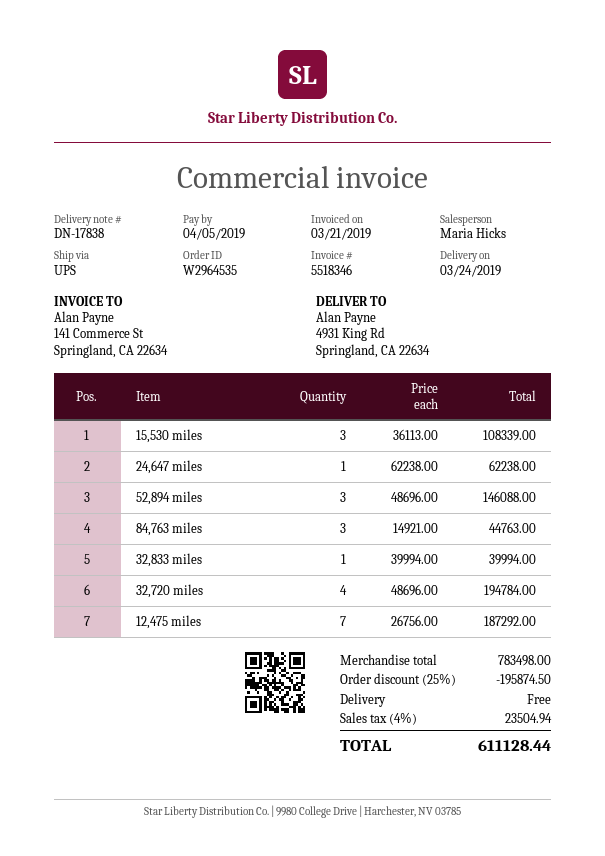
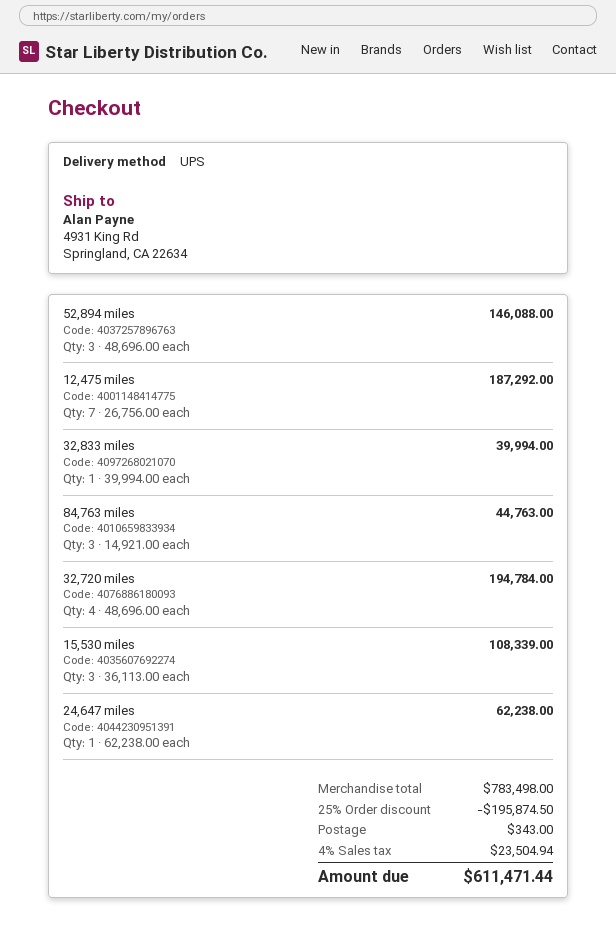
shipping: 0.00 -> 343.00
total: 611128.44 -> 611471.44

